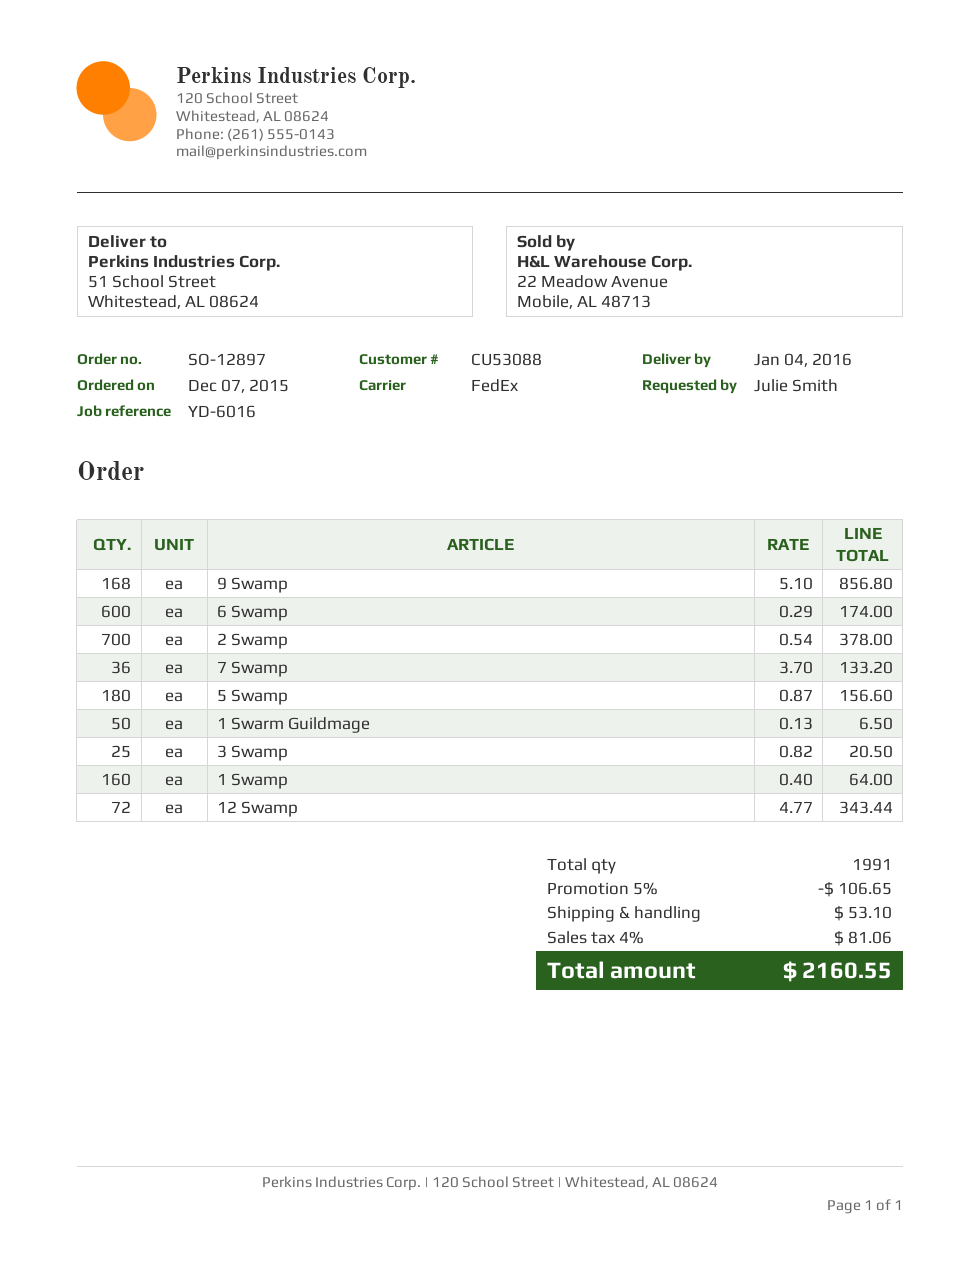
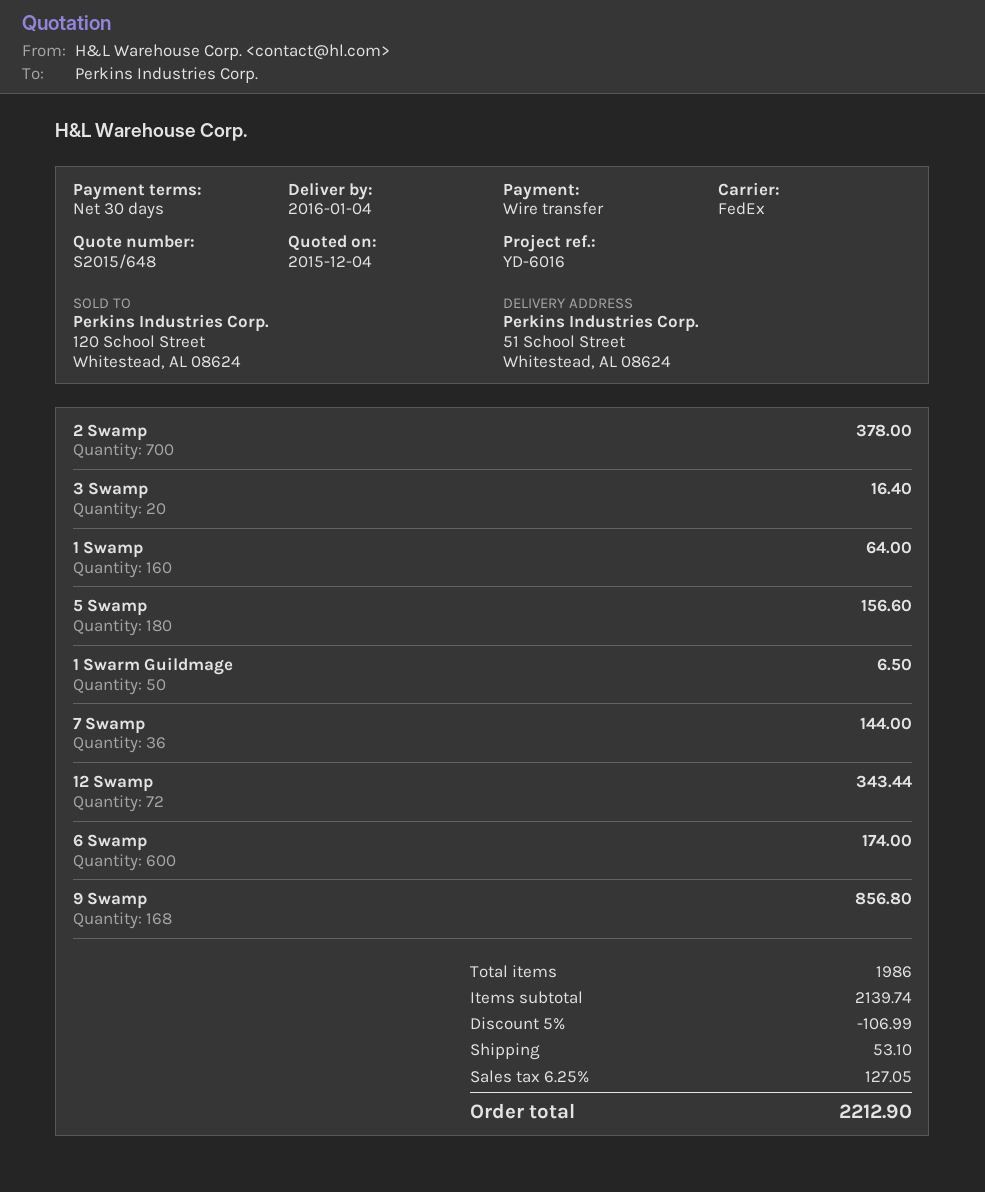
7 Swamp: 36 for 133.20 -> 36 for 144.00
3 Swamp: 25 for 20.50 -> 20 for 16.40
total quantity: 1991 -> 1986
discount: 5% = 106.65 -> 5% = 106.99
tax: 4% = 81.06 -> 6.25% = 127.05
total: 2160.55 -> 2212.90

